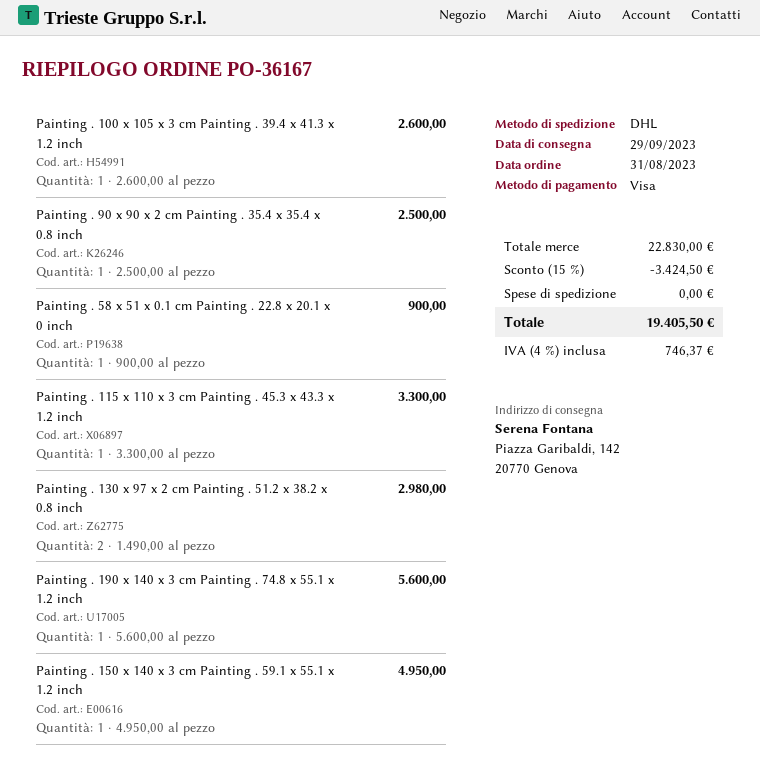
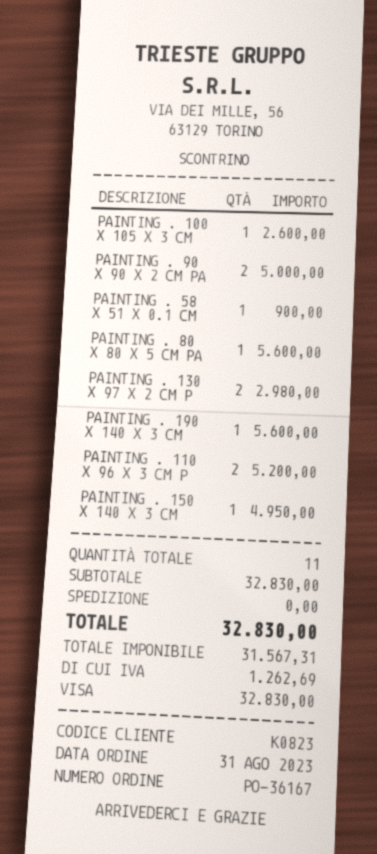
Painting . 90 x 90 x 2 cm Painting . 35.4 x 35.4 x 0.8 inch: 1 for 2500.00 -> 2 for 5000.00
Painting . 115 x 110 x 3 cm Painting . 45.3 x 43.3 x 1.2 inch: 1 for 3300.00 -> none
PAINTING . 80 X 80 X 5 CM PA: none -> 1 for 5600.00
PAINTING . 110 X 96 X 3 CM P: none -> 2 for 5200.00
subtotal: 22830.00 -> 32830.00
discount: 15% = 3424.50 -> none
tax: 746.37 -> 1262.69
total: 19405.50 -> 32830.00

